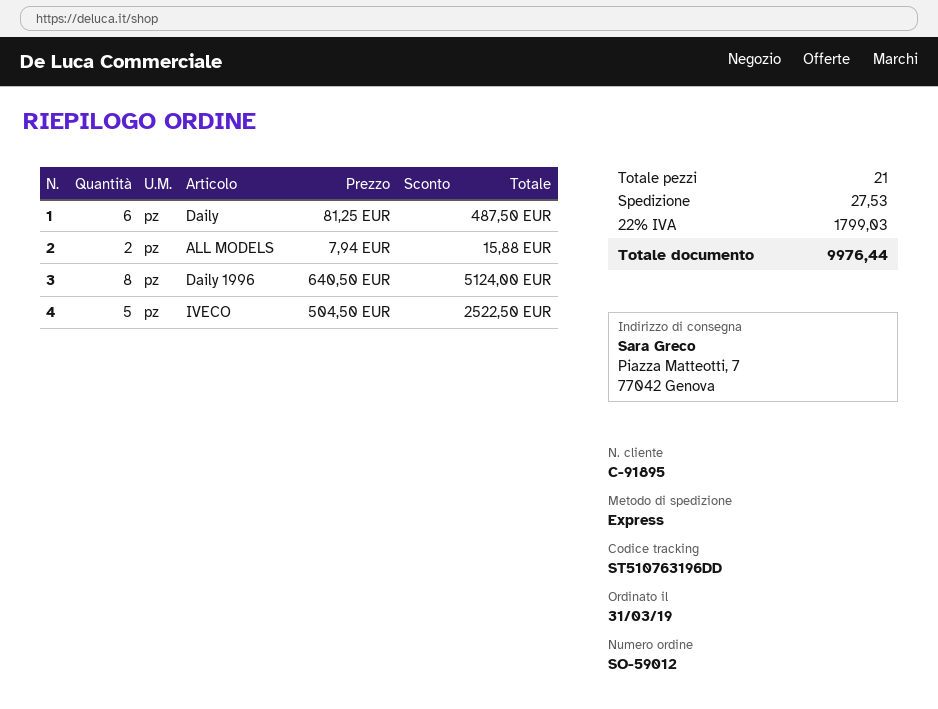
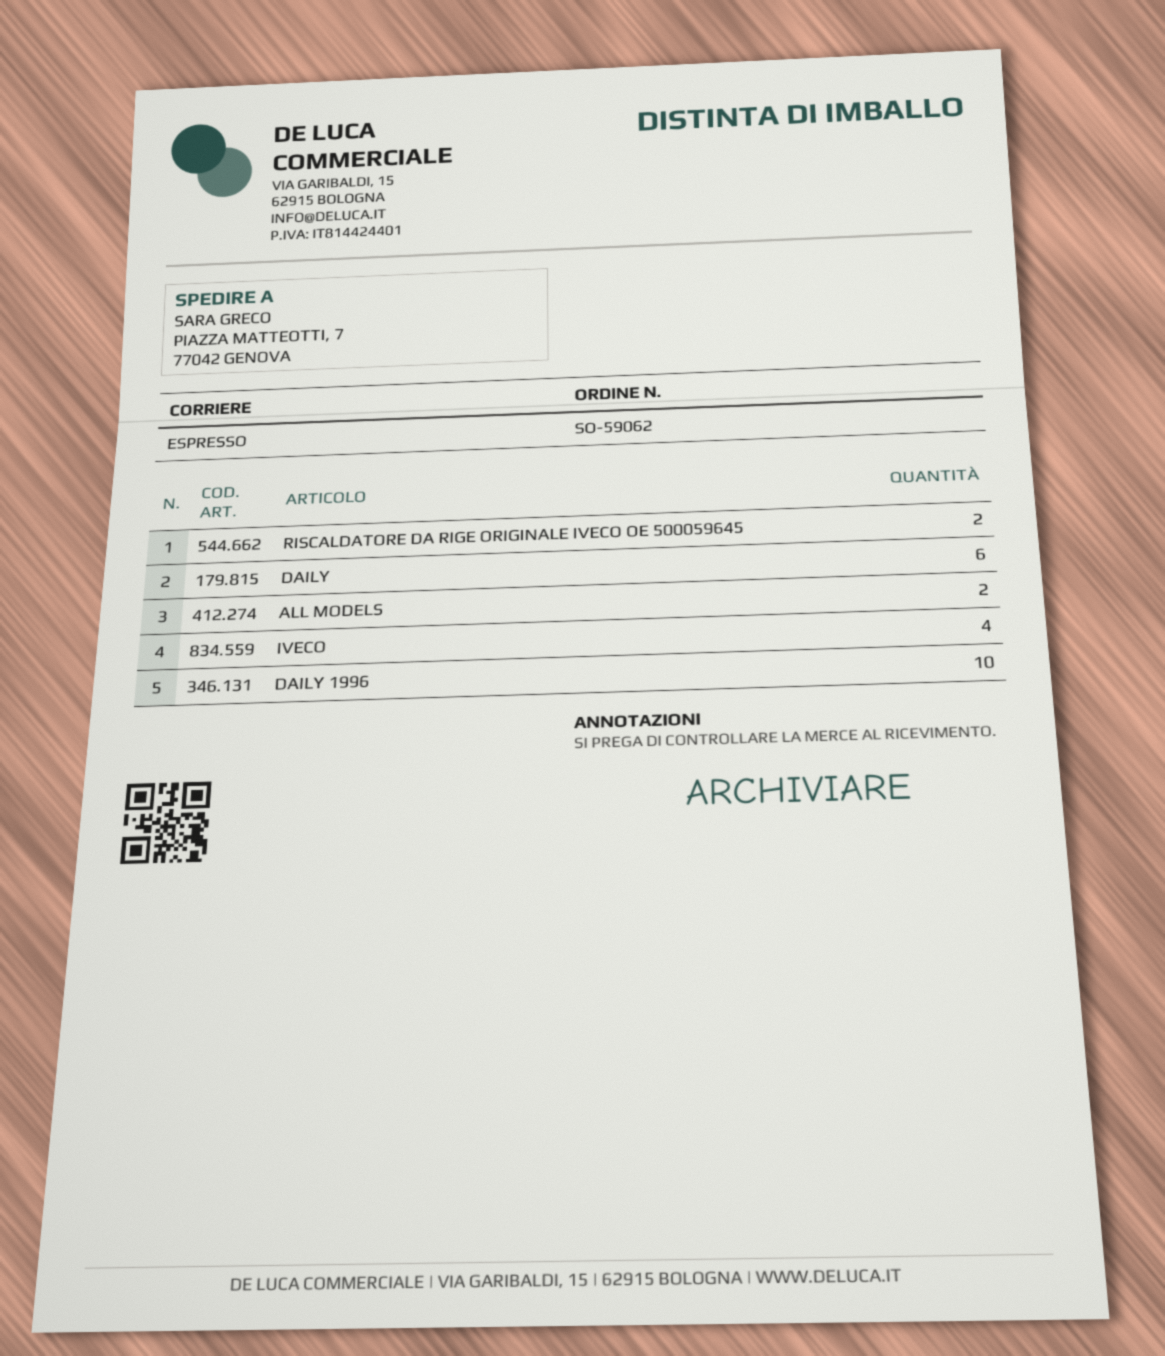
order number: SO-59012 -> SO-59062
Daily 1996: 8 -> 10
IVECO: 5 -> 4
RISCALDATORE DA RIGE ORIGINALE IVECO OE 500059645: none -> 2

